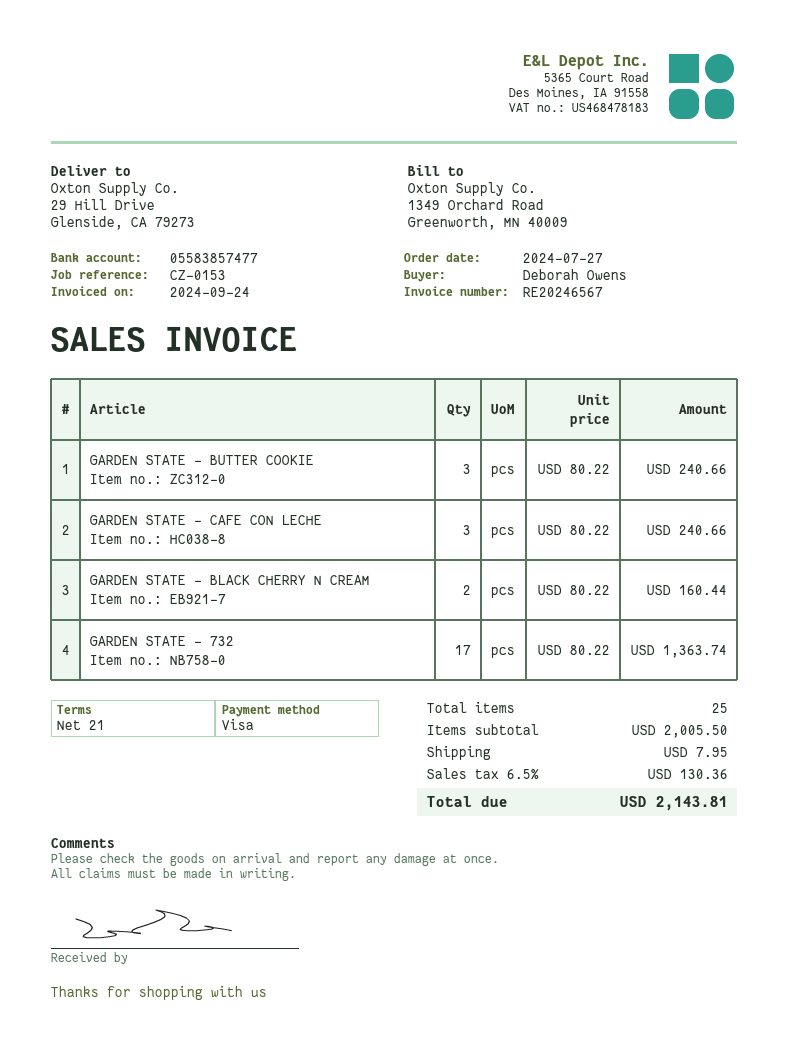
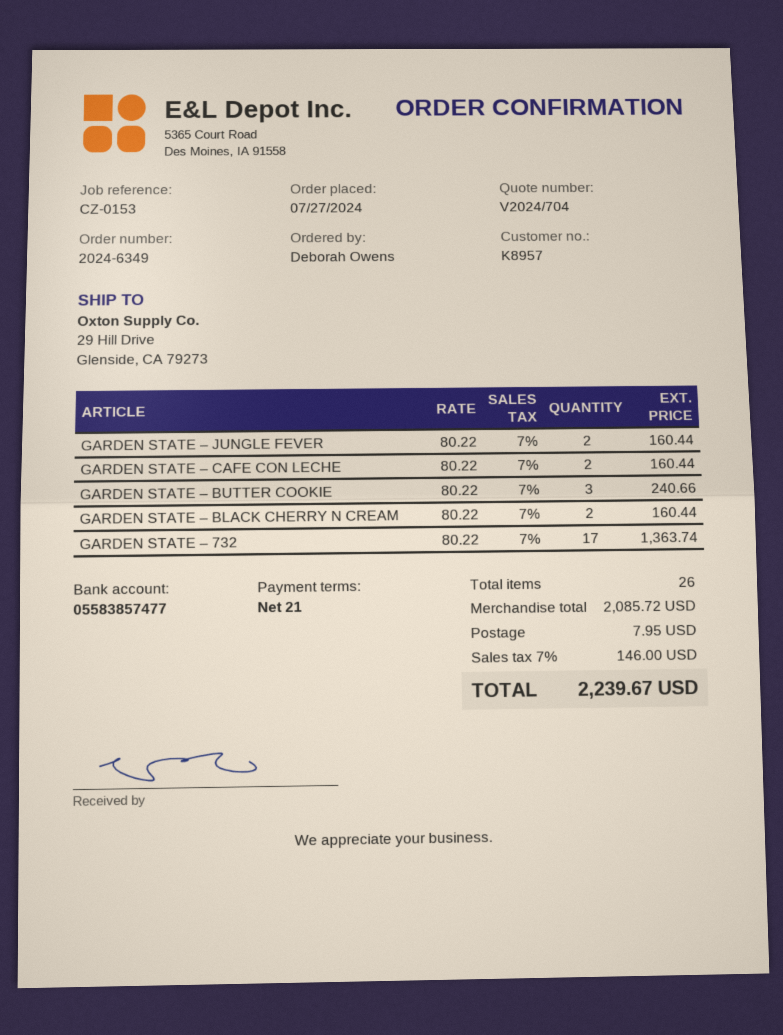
GARDEN STATE – CAFE CON LECHE: 3 x 80.22 = 240.66 -> 2 x 80.22 = 160.44
GARDEN STATE – JUNGLE FEVER: none -> 2 x 80.22 = 160.44
total quantity: 25 -> 26
subtotal: 2005.50 -> 2085.72
tax: 6.5% = 130.36 -> 7% = 146.00
total: 2143.81 -> 2239.67

